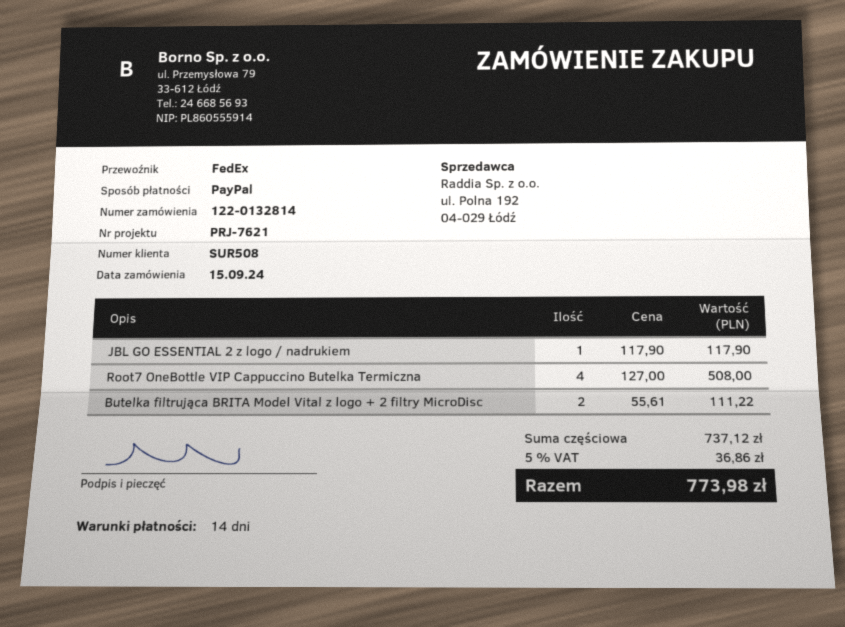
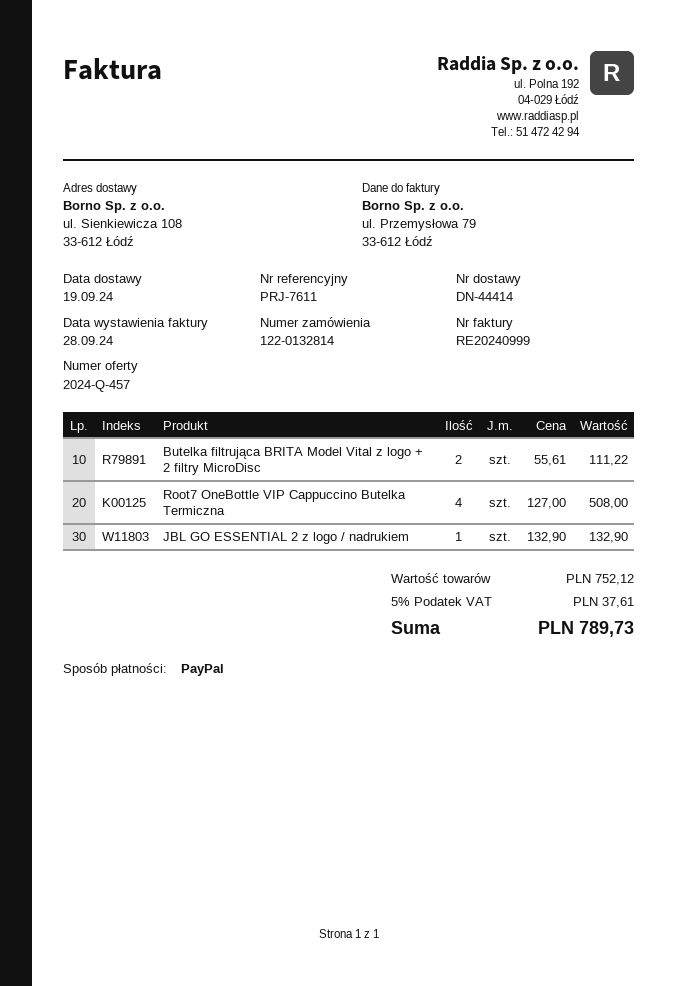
reference: PRJ-7621 -> PRJ-7611
JBL GO ESSENTIAL 2 z logo / nadrukiem: 1 x 117.90 = 117.90 -> 1 x 132.90 = 132.90
subtotal: 737.12 -> 752.12
tax: 5% = 36.86 -> 5% = 37.61
total: 773.98 -> 789.73

